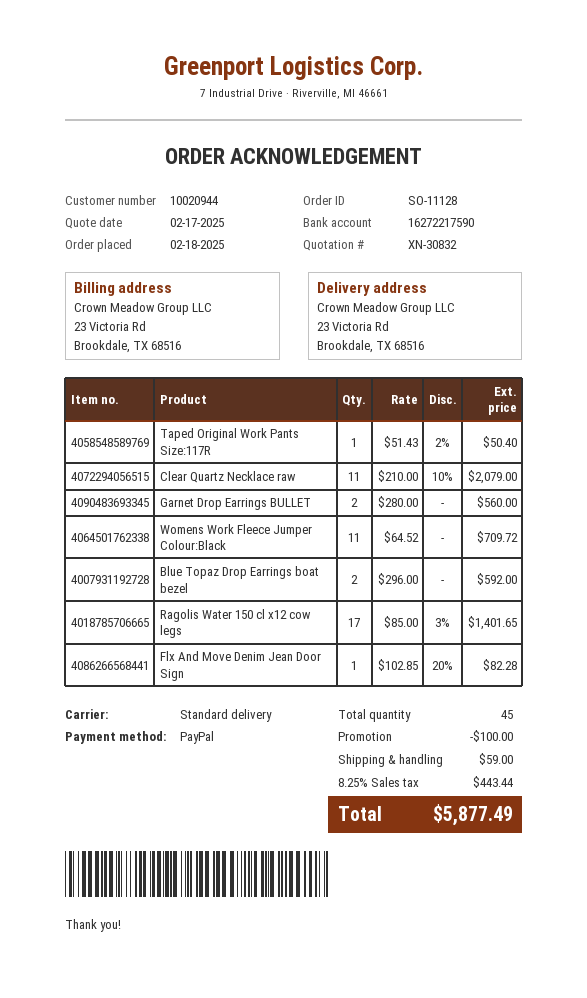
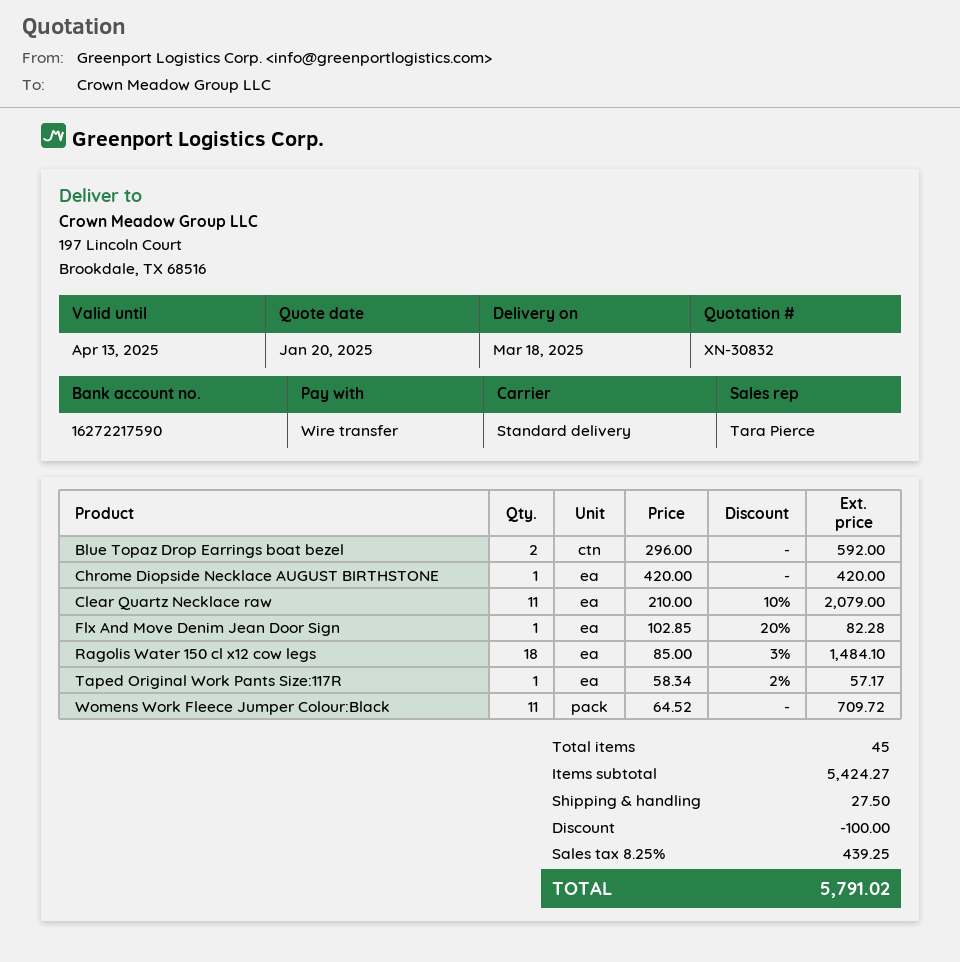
quote date: 2025-02-17 -> 2025-01-20
payment method: PayPal -> bank transfer
ship to: 23 Victoria Rd, Brookdale, TX 68516 -> 197 Lincoln Court, Brookdale, TX 68516
Taped Original Work Pants Size:117R: 1 x 51.43 - 2% = 50.40 -> 1 x 58.34 - 2% = 57.17
Garnet Drop Earrings BULLET: 2 x 280.00 = 560.00 -> none
Ragolis Water 150 cl x12 cow legs: 17 x 85.00 - 3% = 1401.65 -> 18 x 85.00 - 3% = 1484.10
Chrome Diopside Necklace AUGUST BIRTHSTONE: none -> 1 x 420.00 = 420.00
shipping: 59.00 -> 27.50
tax: 8.25% = 443.44 -> 8.25% = 439.25
total: 5877.49 -> 5791.02

